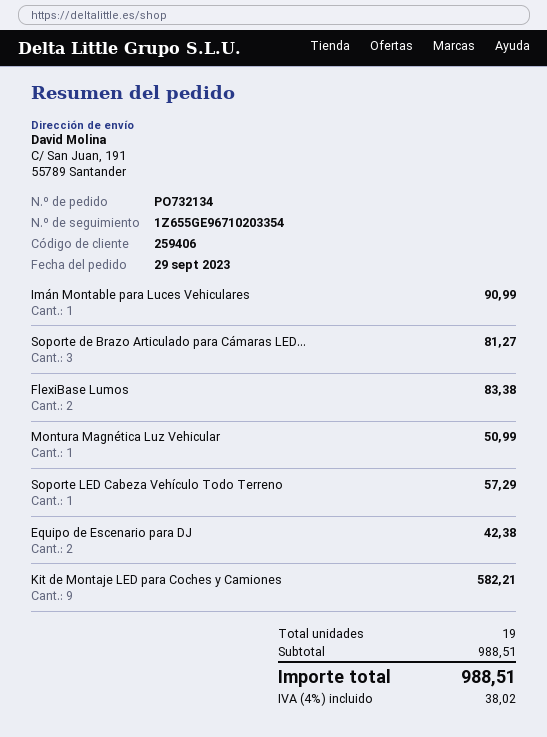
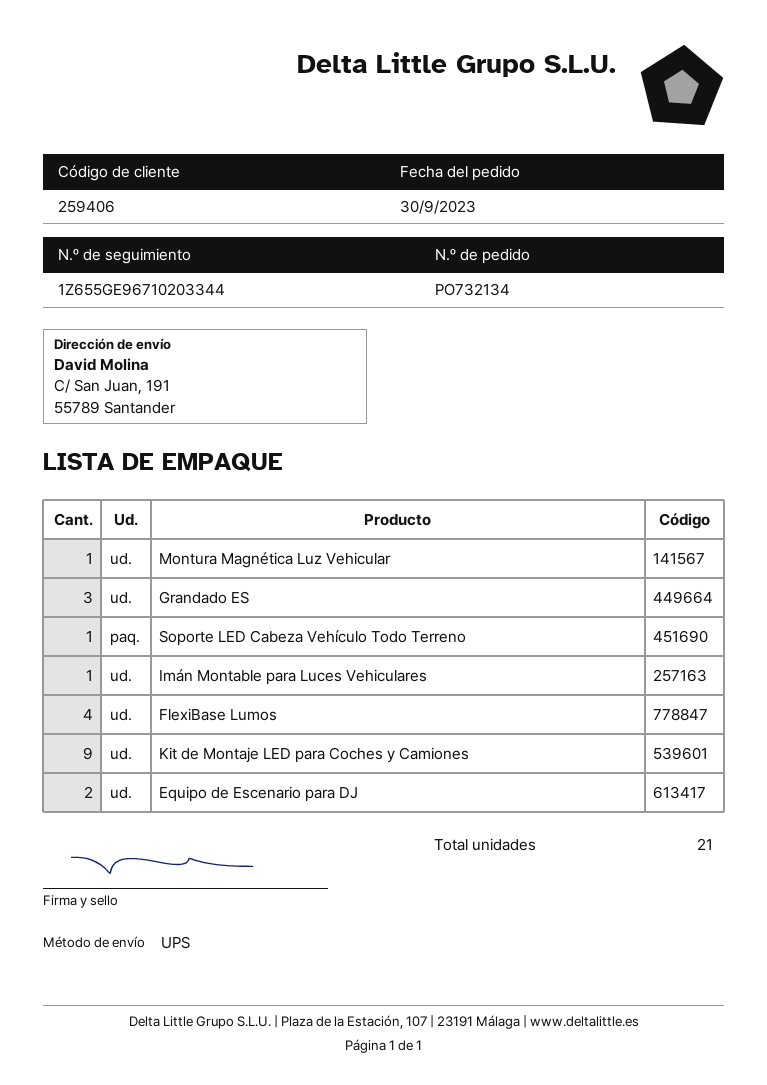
order date: 2023-09-29 -> 2023-09-30
tracking number: 1Z655GE96710203354 -> 1Z655GE96710203344
Soporte de Brazo Articulado para Cámaras LED...: 3 -> none
FlexiBase Lumos: 2 -> 4
Grandado ES: none -> 3
total quantity: 19 -> 21

